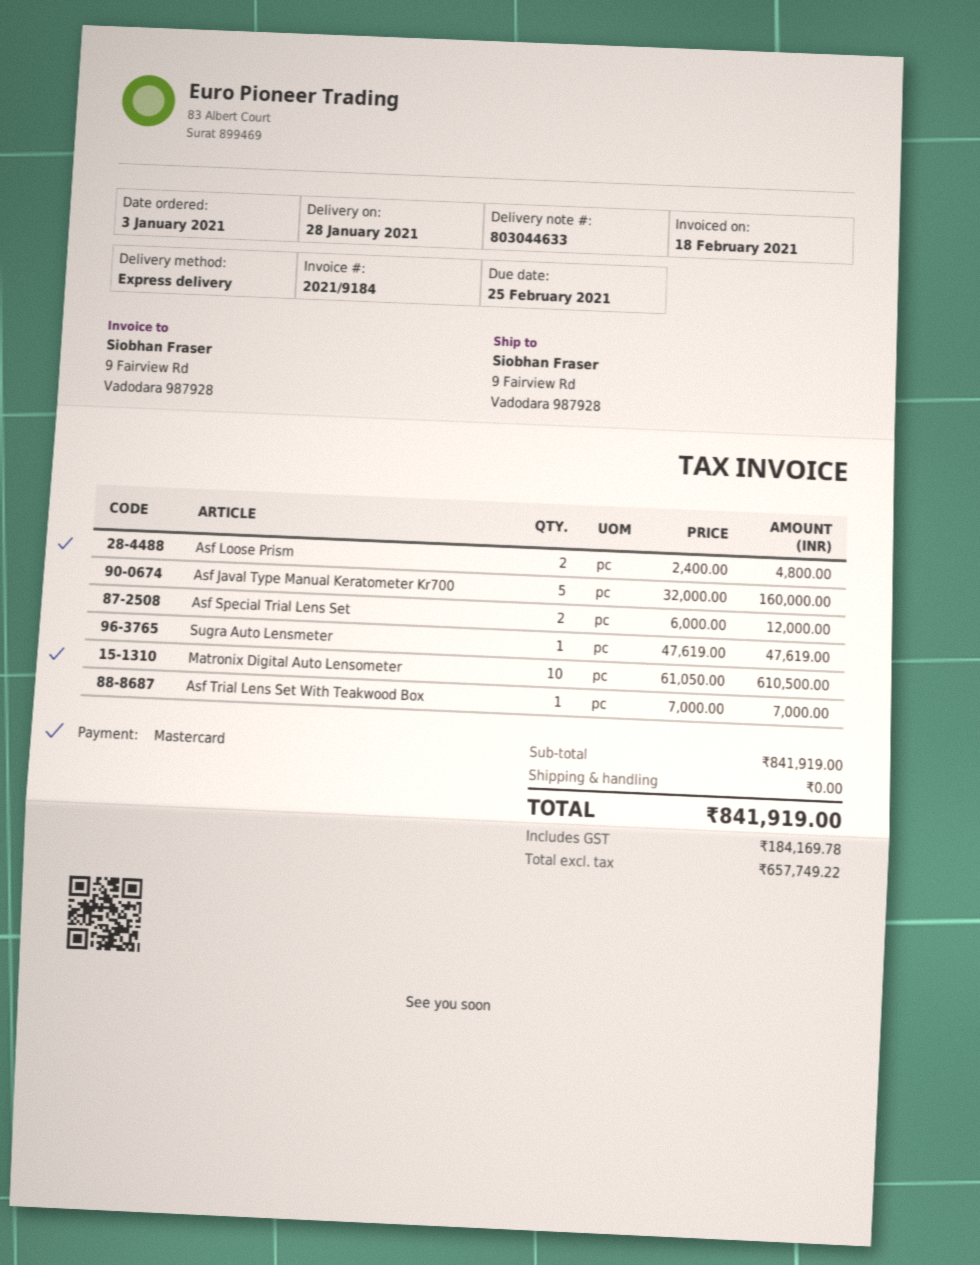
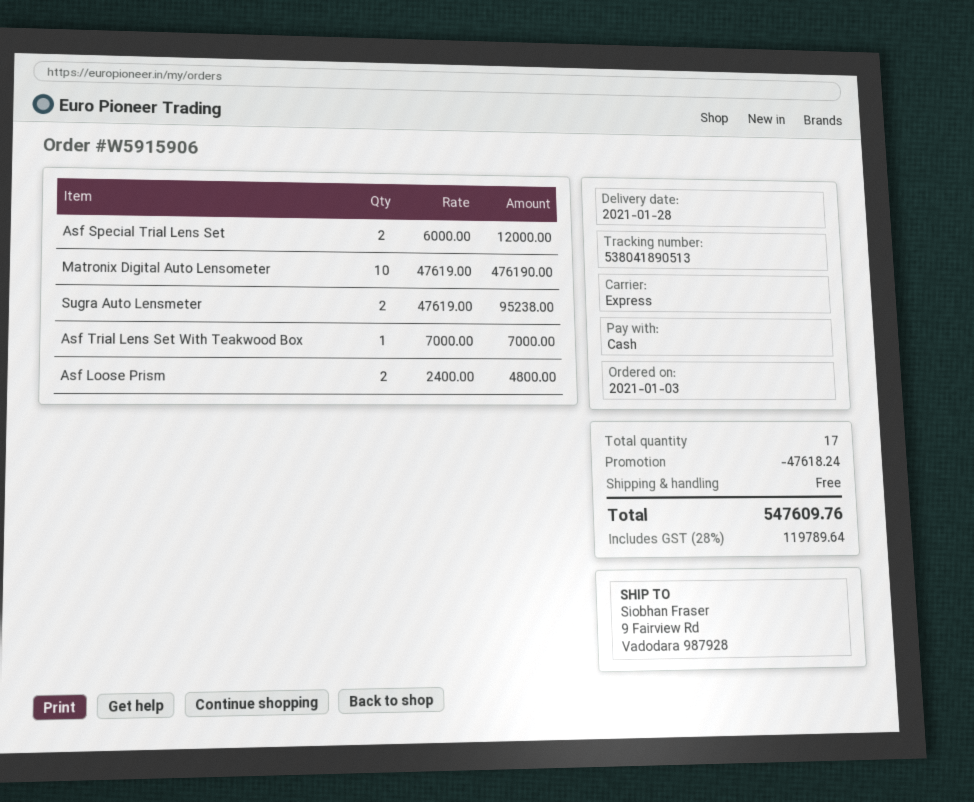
payment method: Mastercard -> cash
Asf Javal Type Manual Keratometer Kr700: 5 x 32000.00 = 160000.00 -> none
Sugra Auto Lensmeter: 1 x 47619.00 = 47619.00 -> 2 x 47619.00 = 95238.00
Matronix Digital Auto Lensometer: 10 x 61050.00 = 610500.00 -> 10 x 47619.00 = 476190.00
discount: none -> 47618.24
tax: 184169.78 -> 119789.64
total: 841919.00 -> 547609.76

